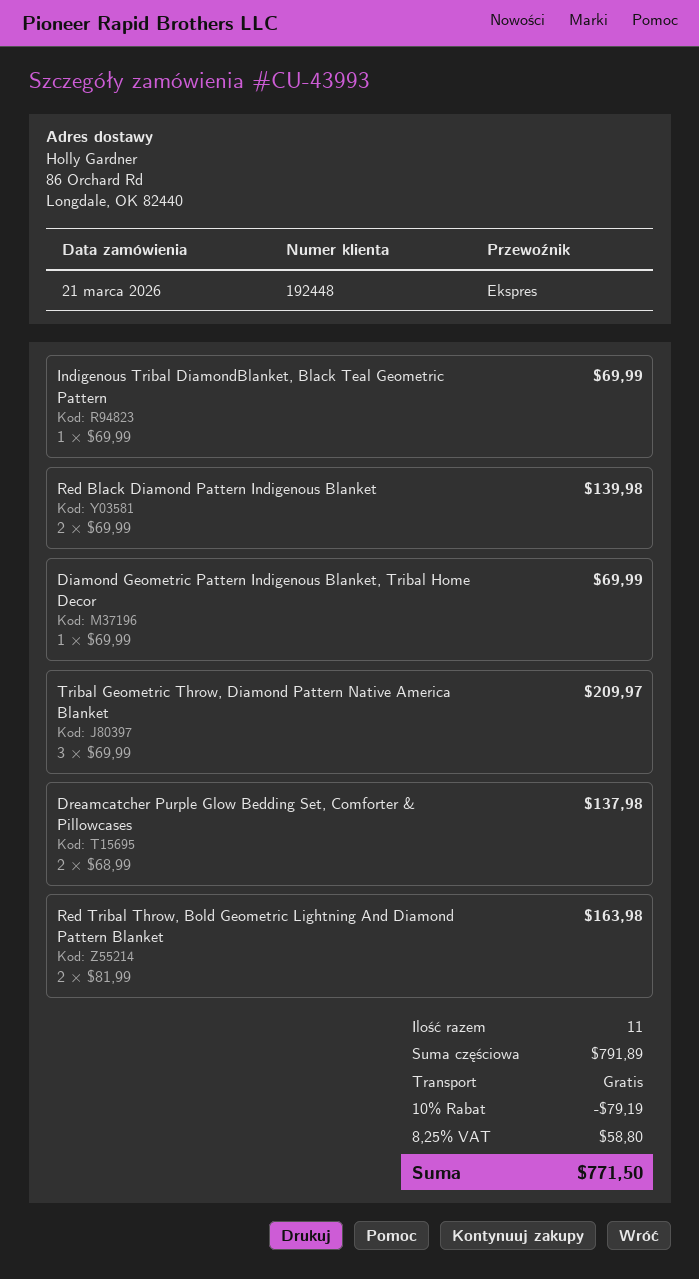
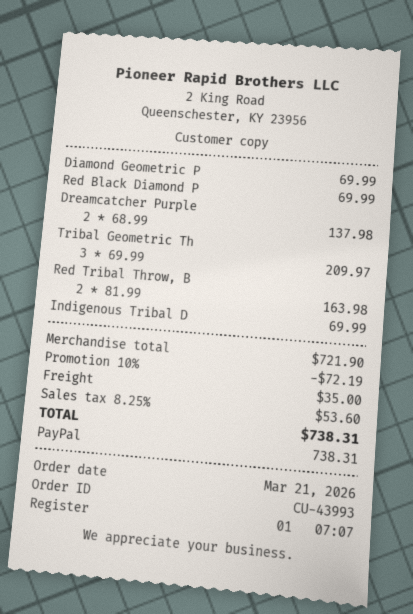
Red Black Diamond Pattern Indigenous Blanket: 2 x 69.99 = 139.98 -> 1 x 69.99 = 69.99
subtotal: 791.89 -> 721.90
discount: 10% = 79.19 -> 10% = 72.19
shipping: 0.00 -> 35.00
tax: 8.25% = 58.80 -> 8.25% = 53.60
total: 771.50 -> 738.31

